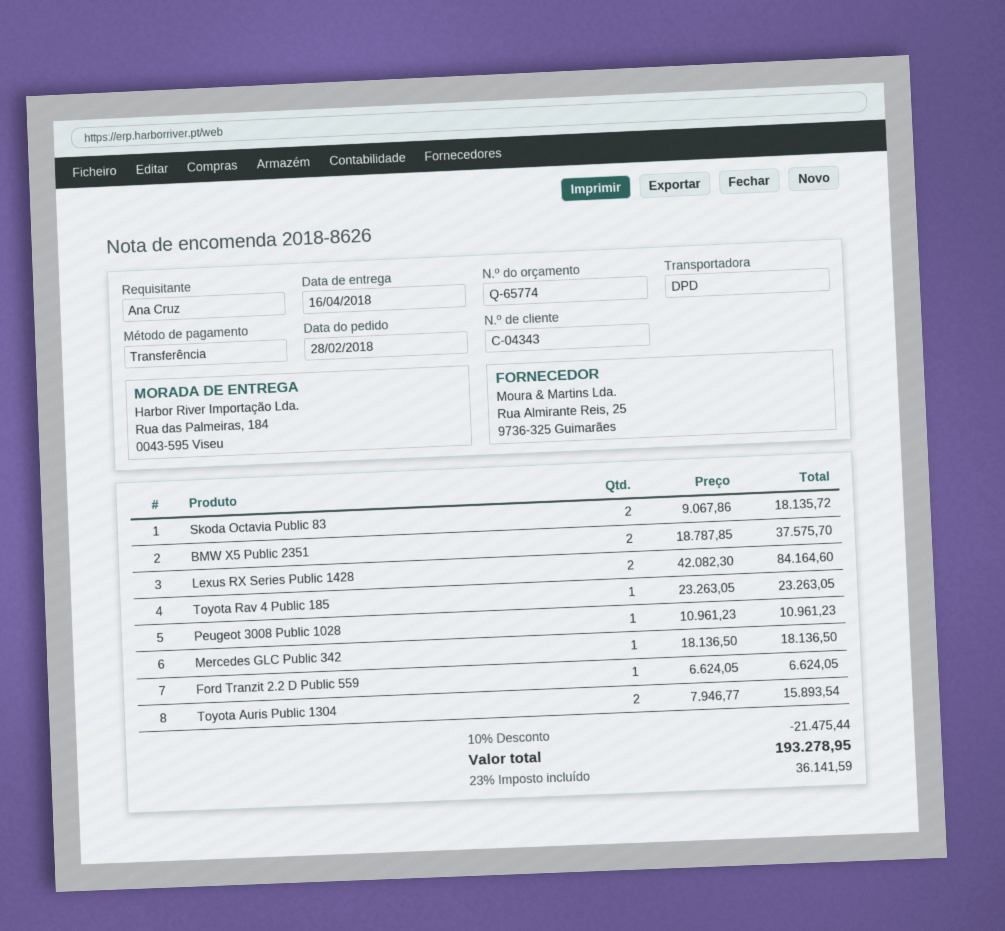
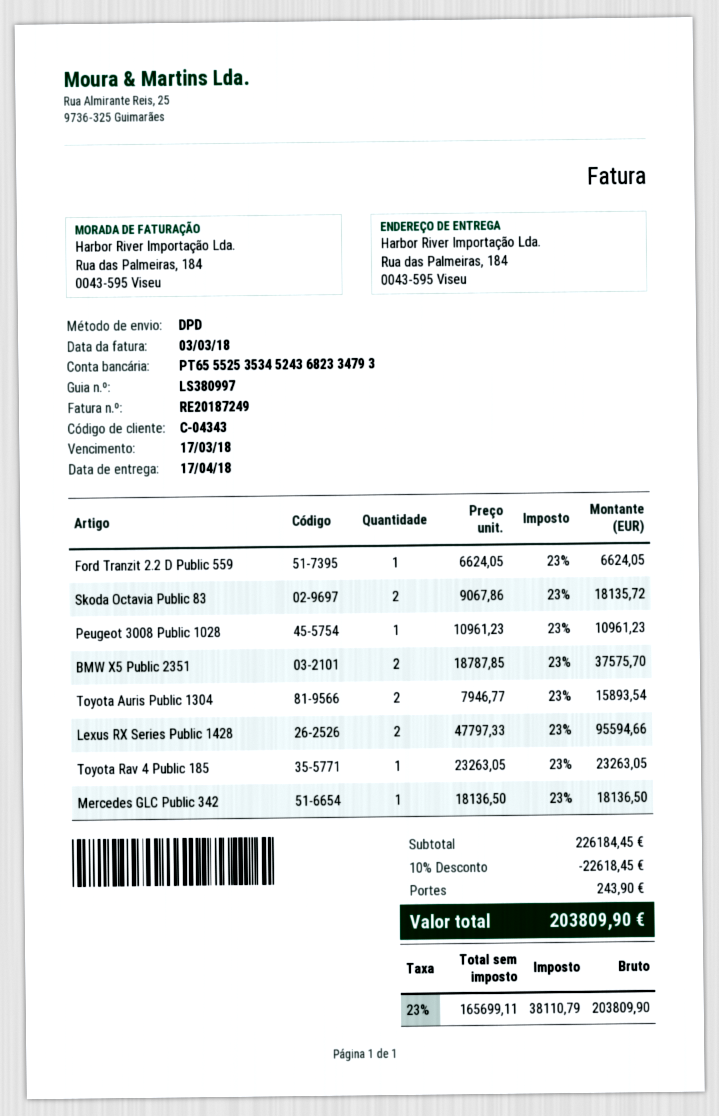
delivery date: 2018-04-16 -> 2018-04-17
Lexus RX Series Public 1428: 2 x 42082.30 = 84164.60 -> 2 x 47797.33 = 95594.66
discount: 10% = 21475.44 -> 10% = 22618.45
shipping: none -> 243.90
tax: 23% = 36141.59 -> 23% = 38110.79
total: 193278.95 -> 203809.90

